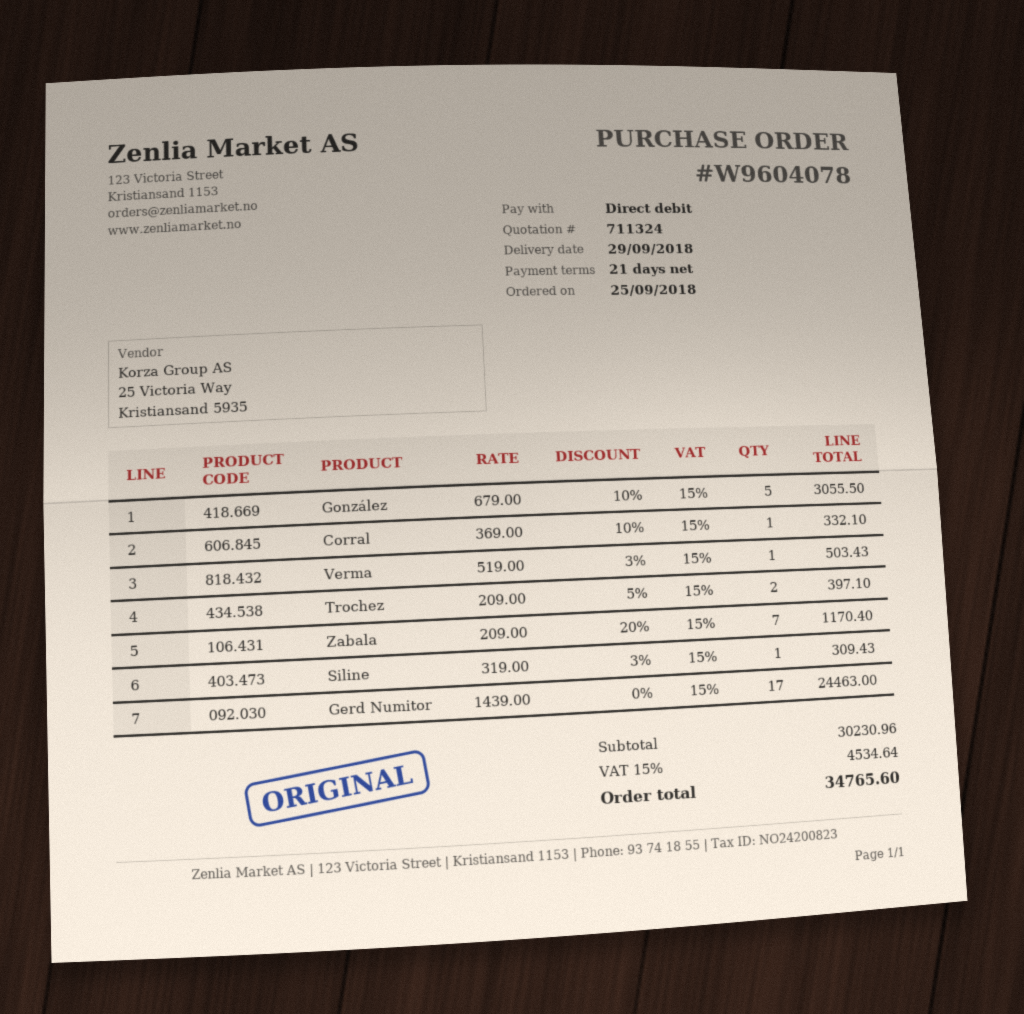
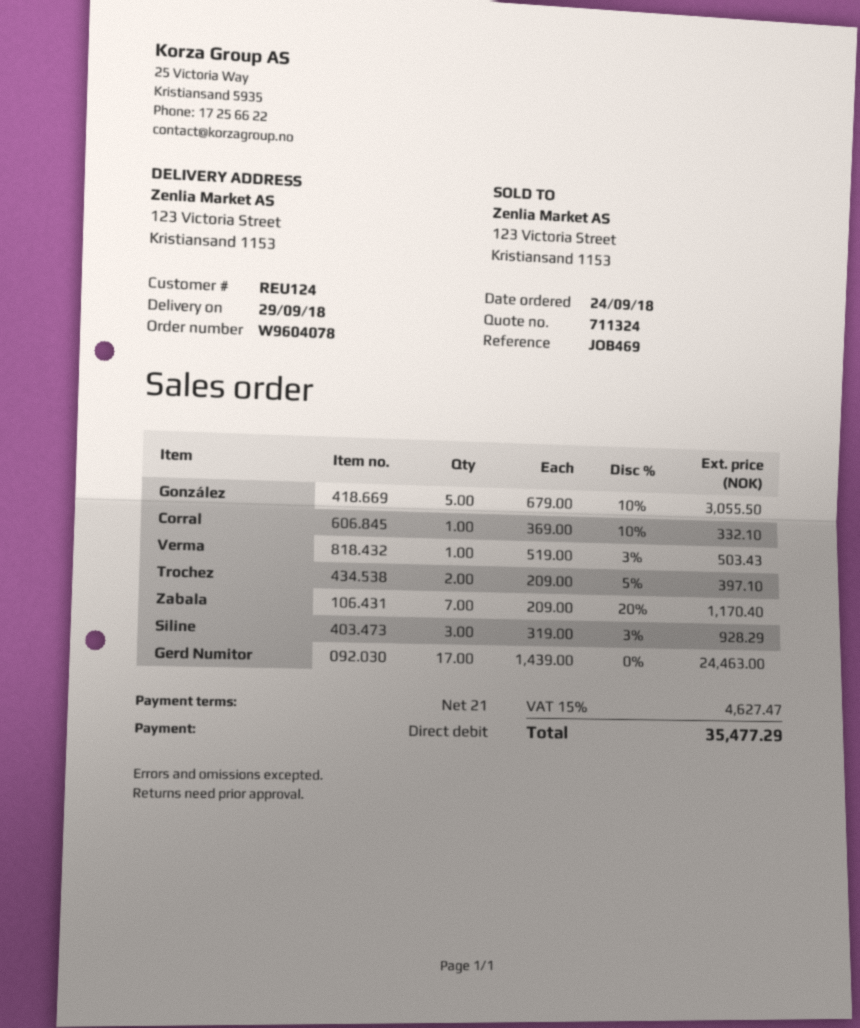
order date: 2018-09-25 -> 2018-09-24
Siline: 1 x 319.00 - 3% = 309.43 -> 3 x 319.00 - 3% = 928.29
tax: 15% = 4534.64 -> 15% = 4627.47
total: 34765.60 -> 35477.29

